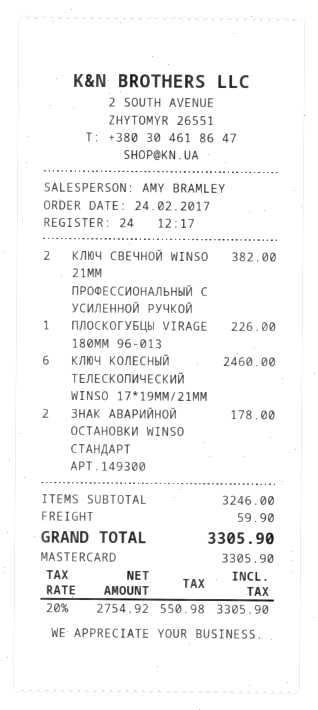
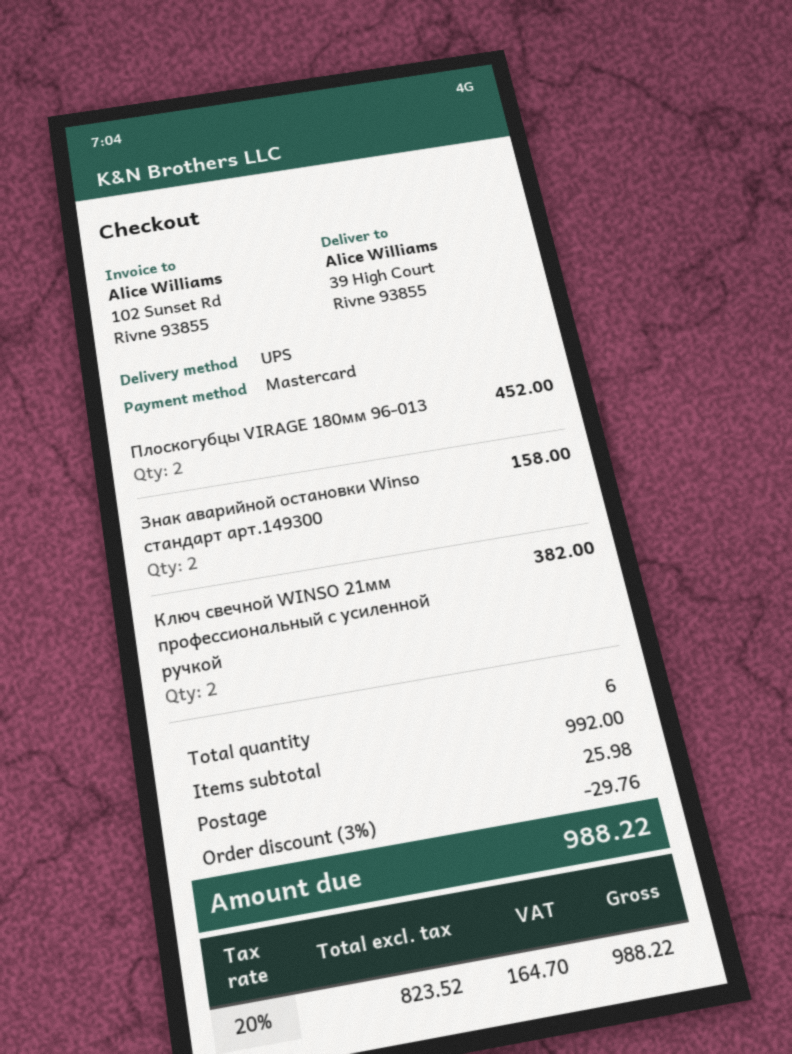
ПЛОСКОГУБЦЫ VIRAGE 180ММ 96-013: 1 for 226.00 -> 2 for 452.00
КЛЮЧ КОЛЕСНЫЙ ТЕЛЕСКОПИЧЕСКИЙ WINSO 17*19ММ/21ММ: 6 for 2460.00 -> none
ЗНАК АВАРИЙНОЙ ОСТАНОВКИ WINSO СТАНДАРТ АРТ.149300: 2 for 178.00 -> 2 for 158.00
subtotal: 3246.00 -> 992.00
discount: none -> 3% = 29.76
shipping: 59.90 -> 25.98
net: 2754.92 -> 823.52
tax: 20% = 550.98 -> 20% = 164.70
total: 3305.90 -> 988.22

